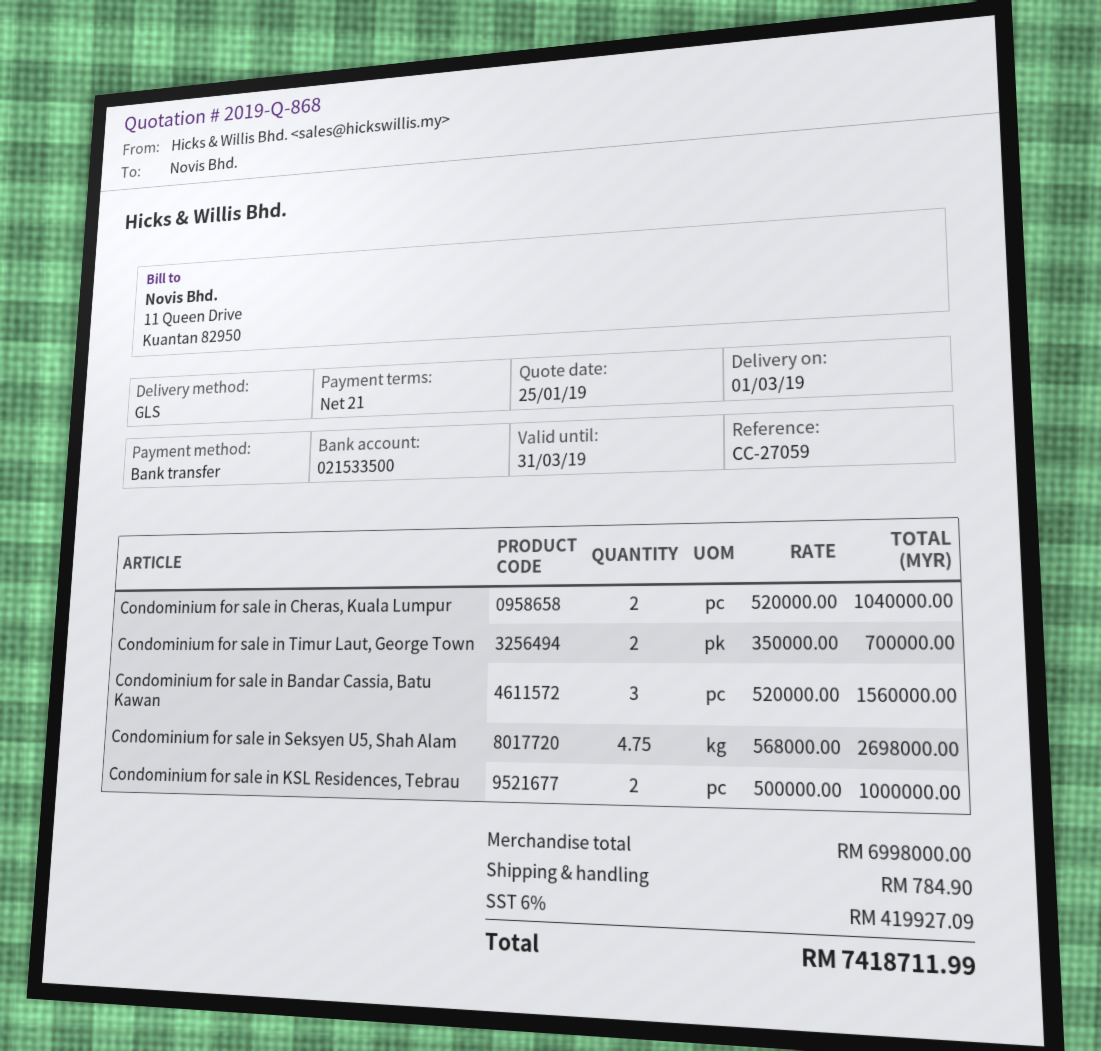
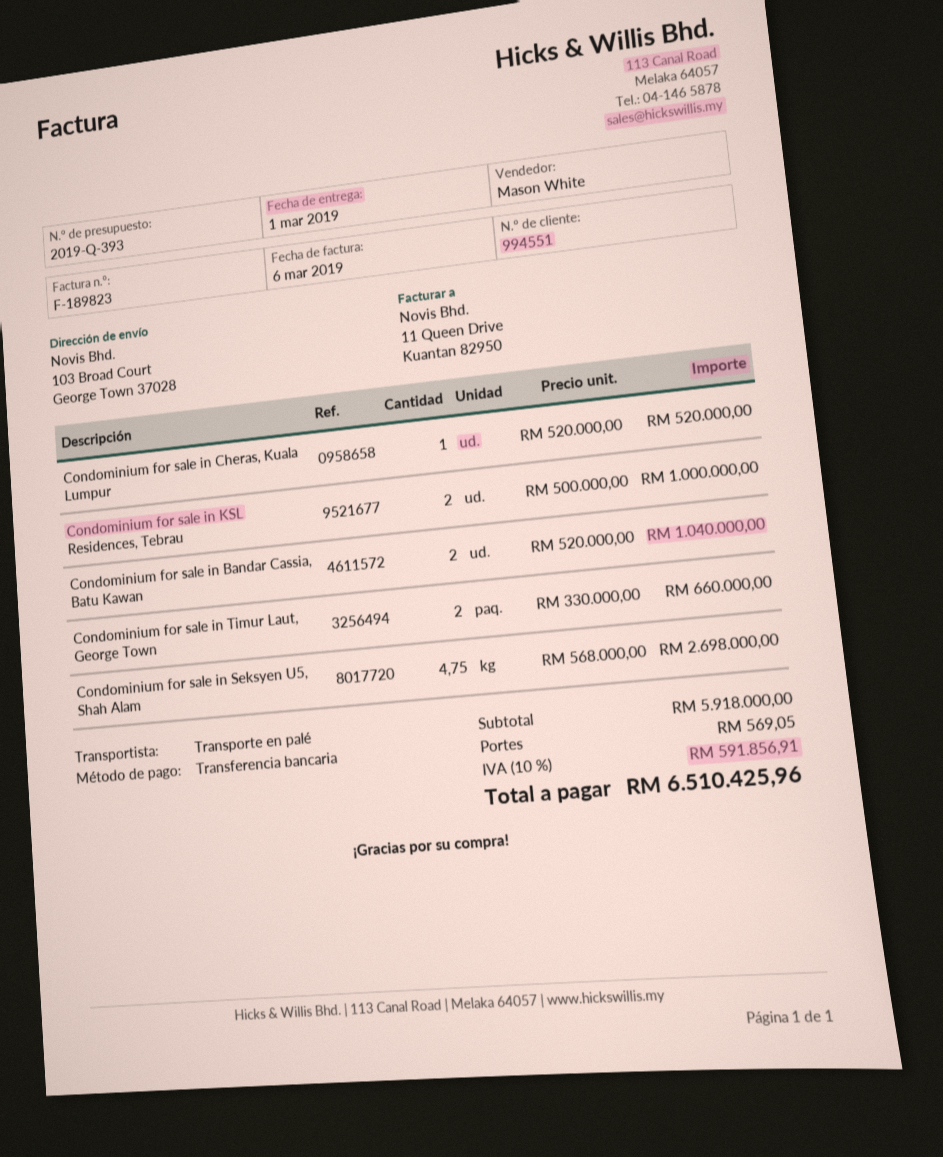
quote number: 2019-Q-868 -> 2019-Q-393
shipping method: GLS -> pallet freight
Condominium for sale in Cheras, Kuala Lumpur: 2 x 520000.00 = 1040000.00 -> 1 x 520000.00 = 520000.00
Condominium for sale in Timur Laut, George Town: 2 x 350000.00 = 700000.00 -> 2 x 330000.00 = 660000.00
Condominium for sale in Bandar Cassia, Batu Kawan: 3 x 520000.00 = 1560000.00 -> 2 x 520000.00 = 1040000.00
subtotal: 6998000.00 -> 5918000.00
shipping: 784.90 -> 569.05
tax: 6% = 419927.09 -> 10% = 591856.91
total: 7418711.99 -> 6510425.96

